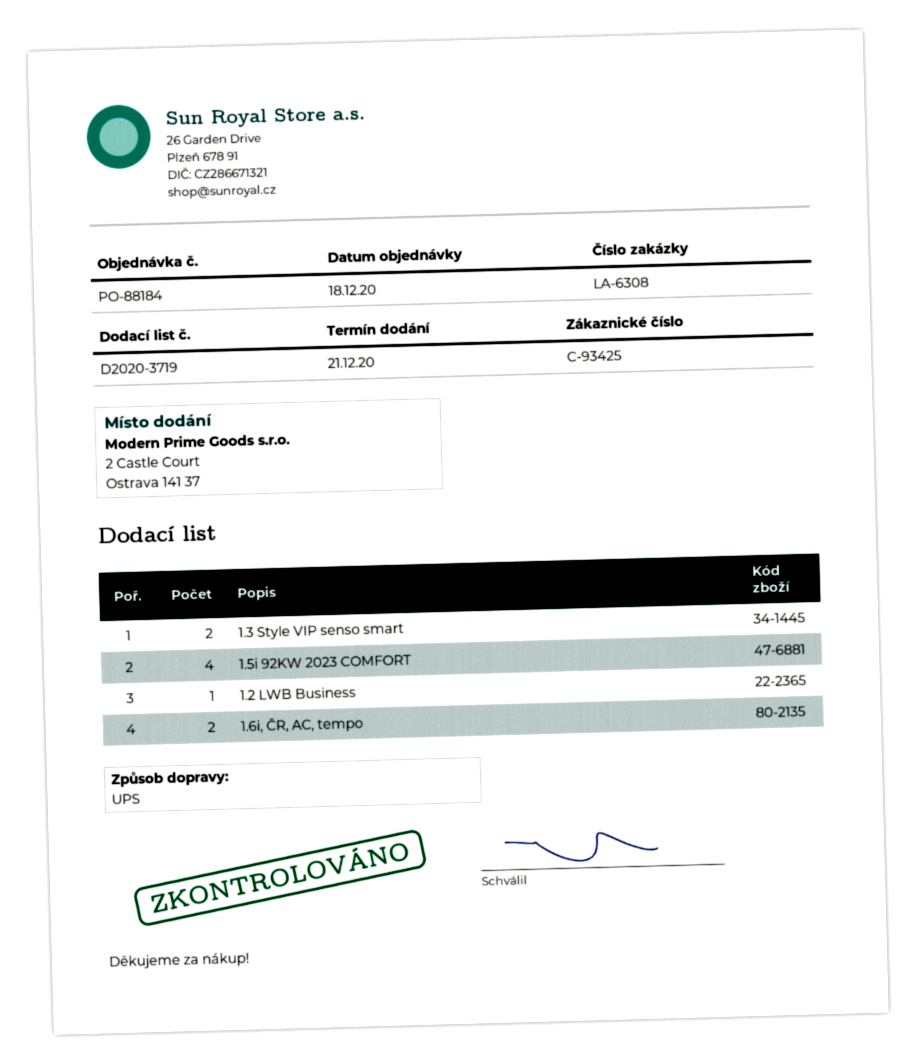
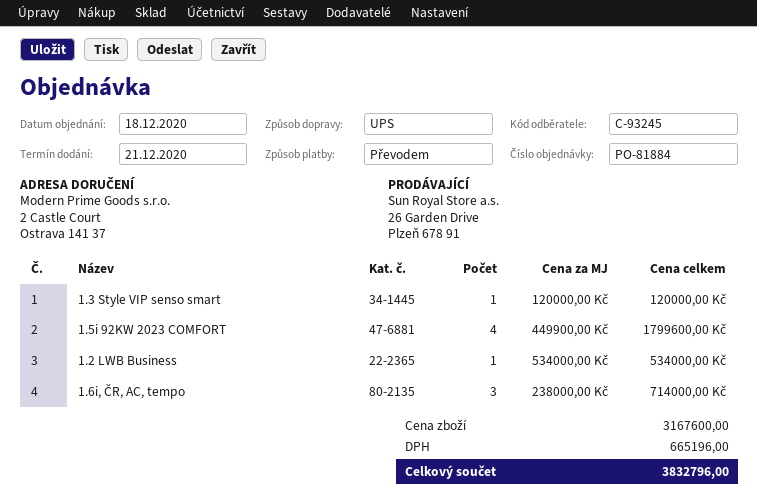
order number: PO-88184 -> PO-81884
customer number: C-93425 -> C-93245
1.3 Style VIP senso smart: 2 -> 1
1.6i, ČR, AC, tempo: 2 -> 3

